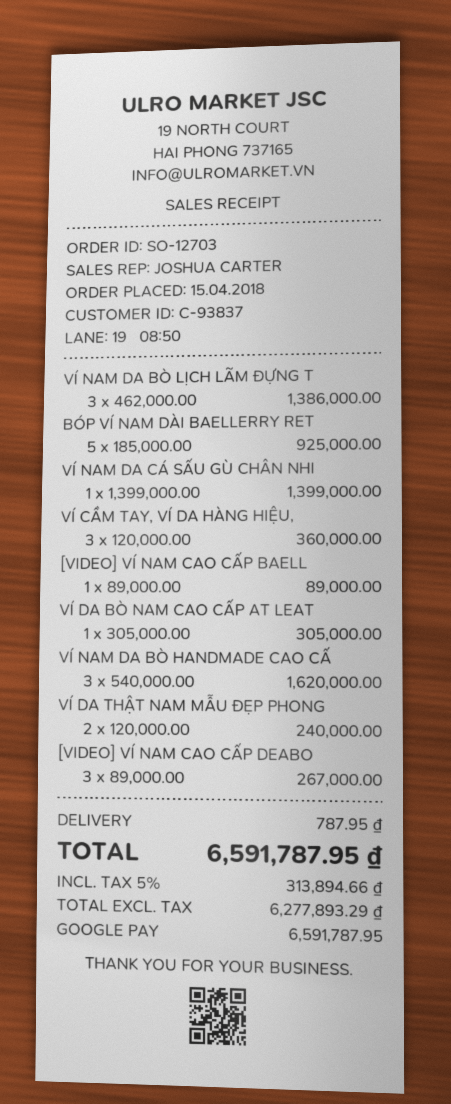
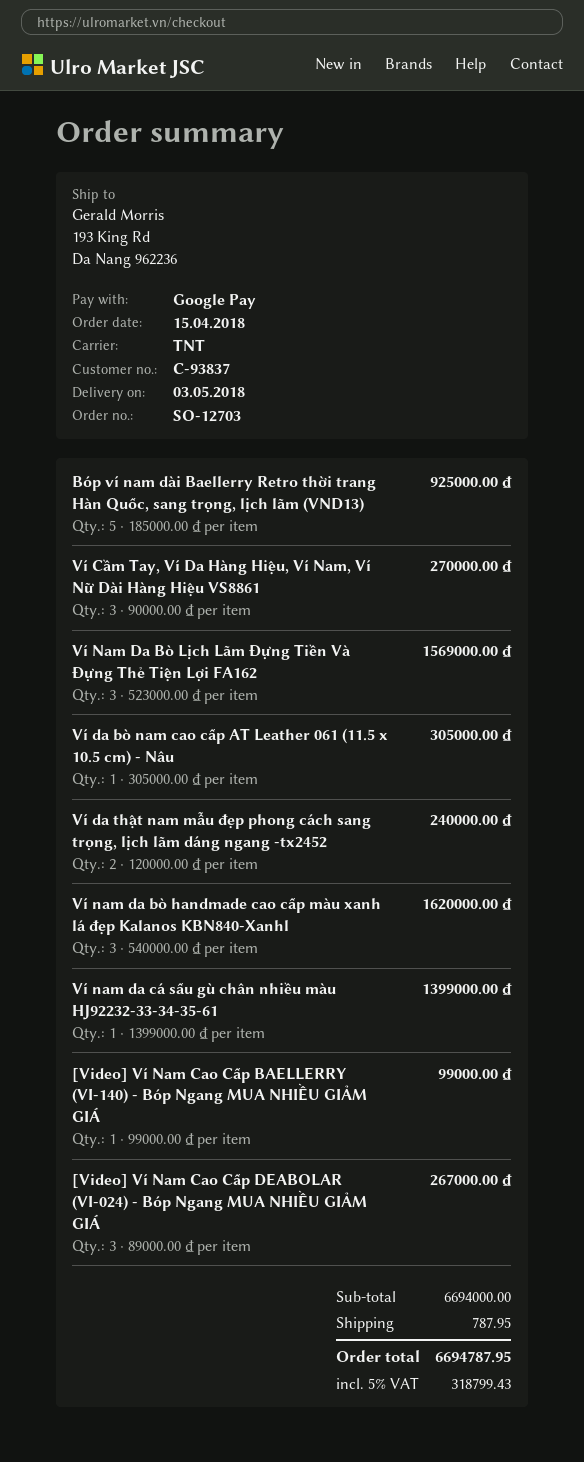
VÍ NAM DA BÒ LỊCH LÃM ĐỰNG T: 3 x 462000.00 = 1386000.00 -> 3 x 523000.00 = 1569000.00
VÍ CẦM TAY, VÍ DA HÀNG HIỆU,: 3 x 120000.00 = 360000.00 -> 3 x 90000.00 = 270000.00
[VIDEO] VÍ NAM CAO CẤP BAELL: 1 x 89000.00 = 89000.00 -> 1 x 99000.00 = 99000.00
tax: 5% = 313894.66 -> 5% = 318799.43
total: 6591787.95 -> 6694787.95

